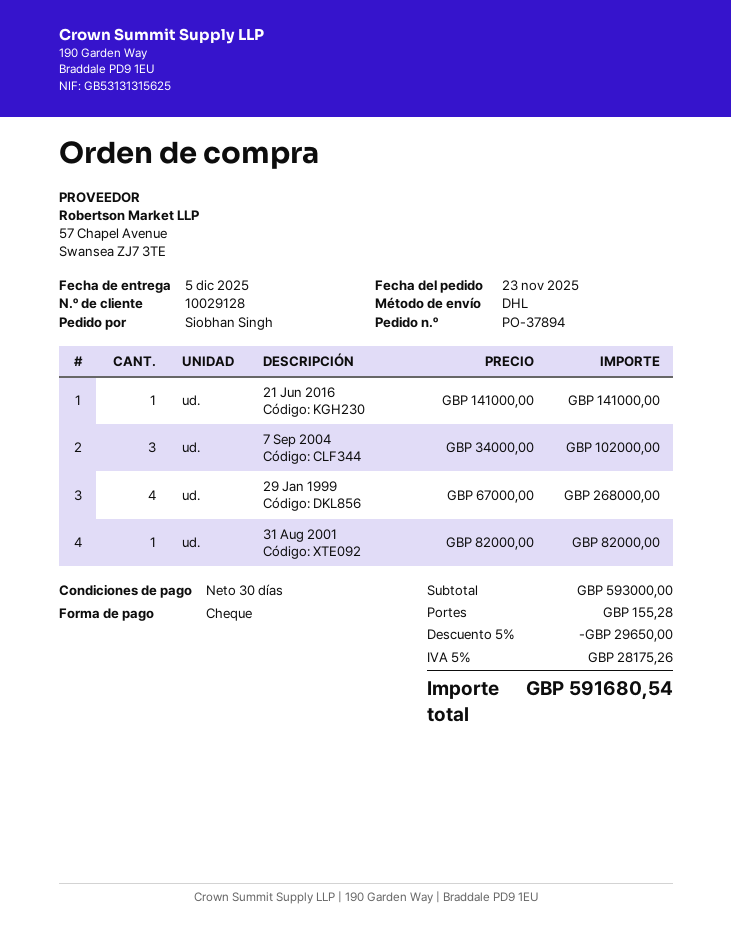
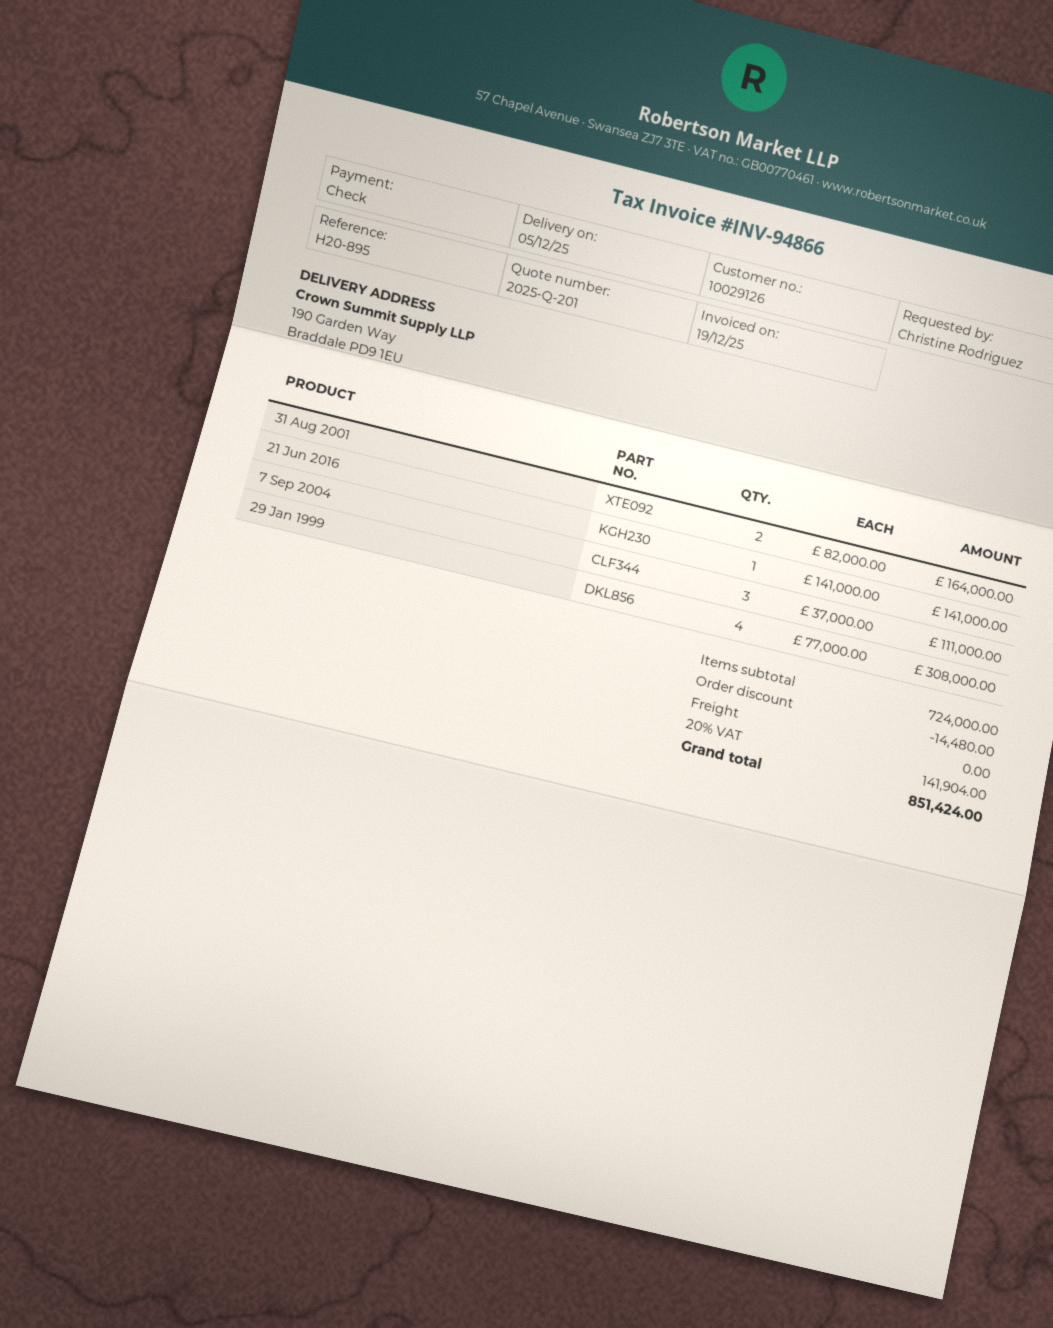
customer number: 10029128 -> 10029126
ordered by: Siobhan Singh -> Christine Rodriguez
7 Sep 2004: 3 x 34000.00 = 102000.00 -> 3 x 37000.00 = 111000.00
29 Jan 1999: 4 x 67000.00 = 268000.00 -> 4 x 77000.00 = 308000.00
31 Aug 2001: 1 x 82000.00 = 82000.00 -> 2 x 82000.00 = 164000.00
subtotal: 593000.00 -> 724000.00
discount: 29650.00 -> 14480.00
shipping: 155.28 -> 0.00
tax: 5% = 28175.26 -> 20% = 141904.00
total: 591680.54 -> 851424.00

